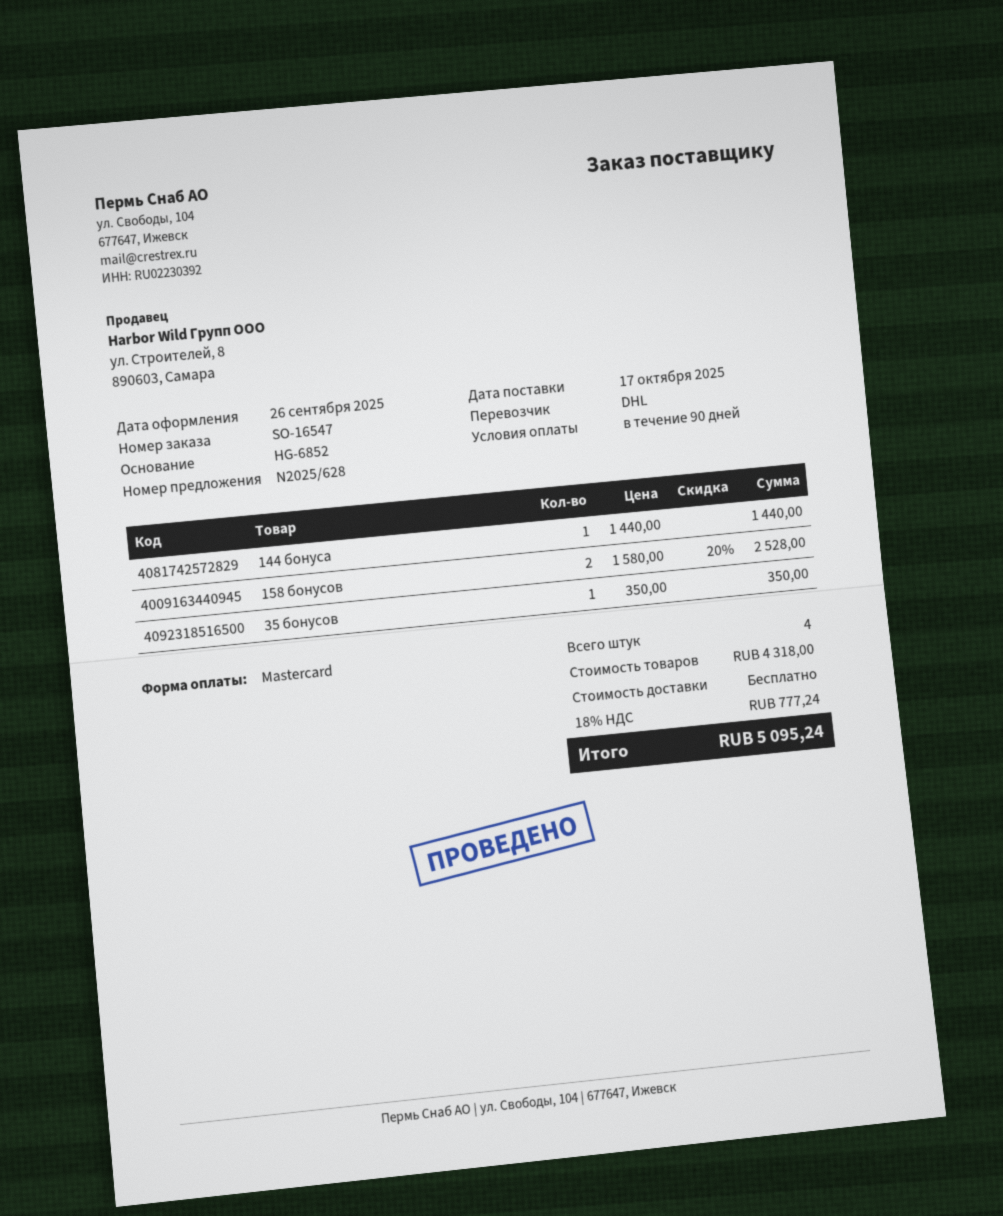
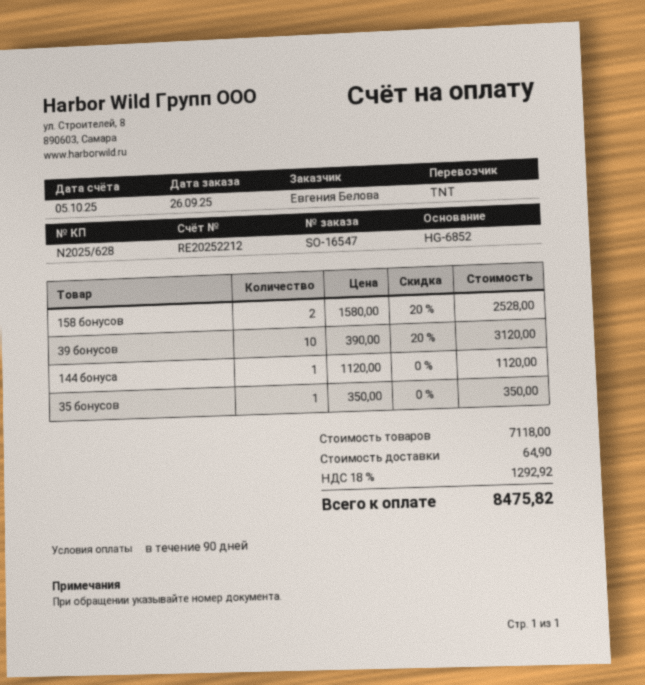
shipping method: DHL -> TNT
144 бонуса: 1 x 1440.00 = 1440.00 -> 1 x 1120.00 = 1120.00
39 бонусов: none -> 10 x 390.00 - 20% = 3120.00
subtotal: 4318.00 -> 7118.00
shipping: 0.00 -> 64.90
tax: 18% = 777.24 -> 18% = 1292.92
total: 5095.24 -> 8475.82

